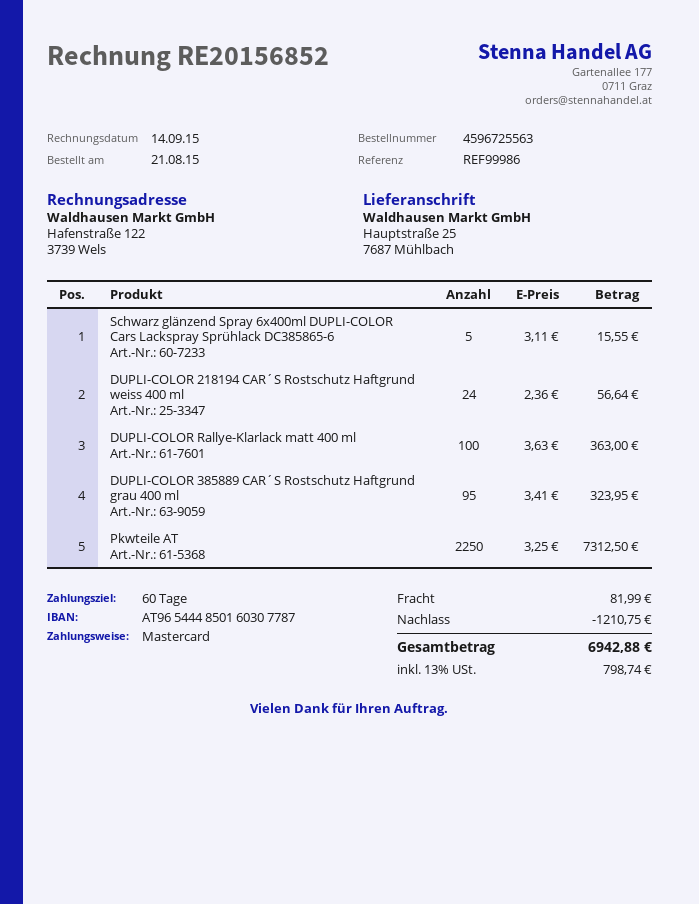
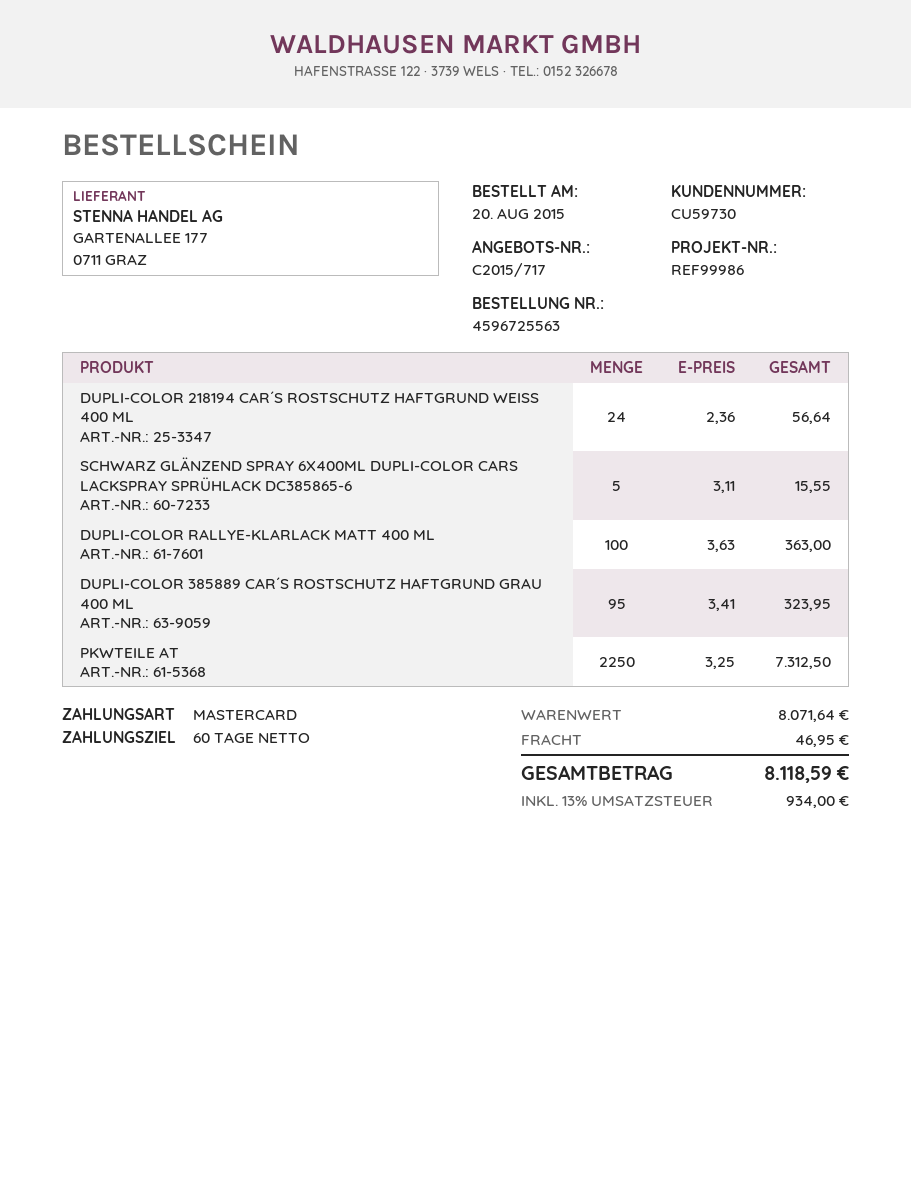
order date: 2015-08-21 -> 2015-08-20
discount: 1210.75 -> none
shipping: 81.99 -> 46.95
tax: 13% = 798.74 -> 13% = 934.00
total: 6942.88 -> 8118.59

